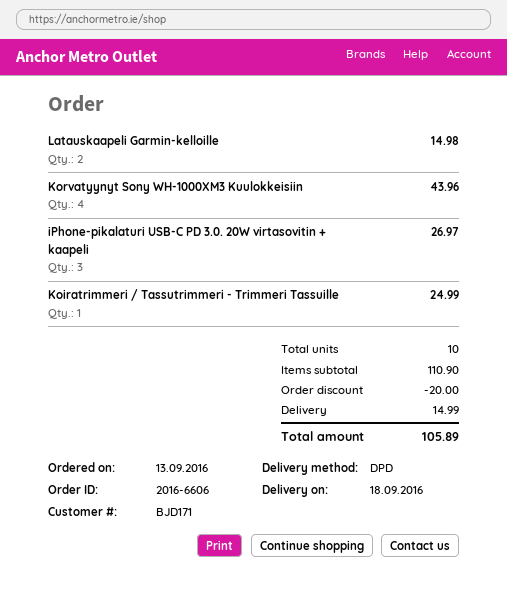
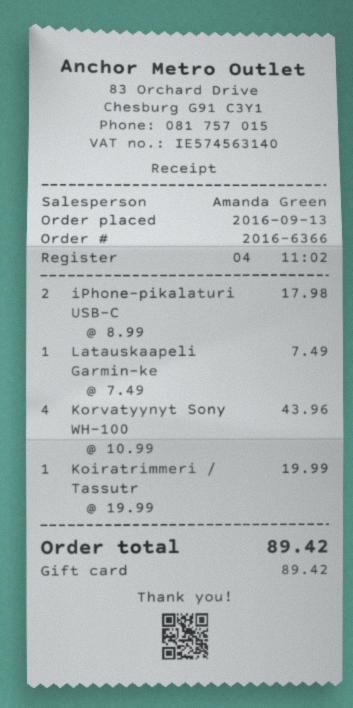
order number: 2016-6606 -> 2016-6366
Latauskaapeli Garmin-kelloille: 2 for 14.98 -> 1 for 7.49
iPhone-pikalaturi USB-C PD 3.0. 20W virtasovitin + kaapeli: 3 for 26.97 -> 2 for 17.98
Koiratrimmeri / Tassutrimmeri - Trimmeri Tassuille: 1 for 24.99 -> 1 for 19.99
discount: 20.00 -> none
shipping: 14.99 -> none
total: 105.89 -> 89.42

